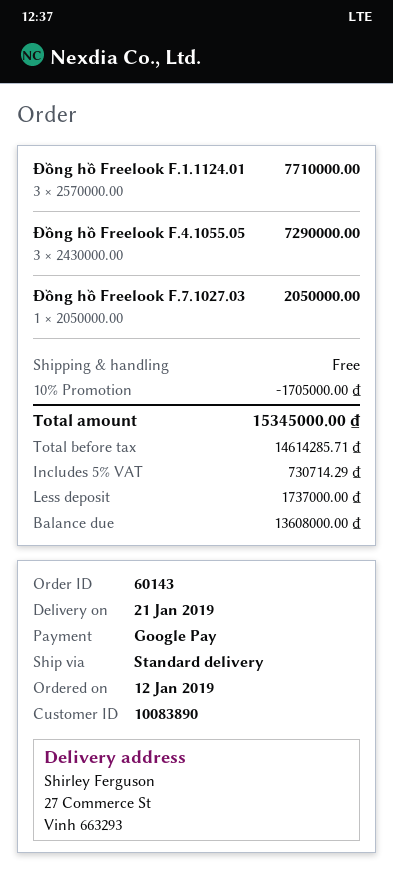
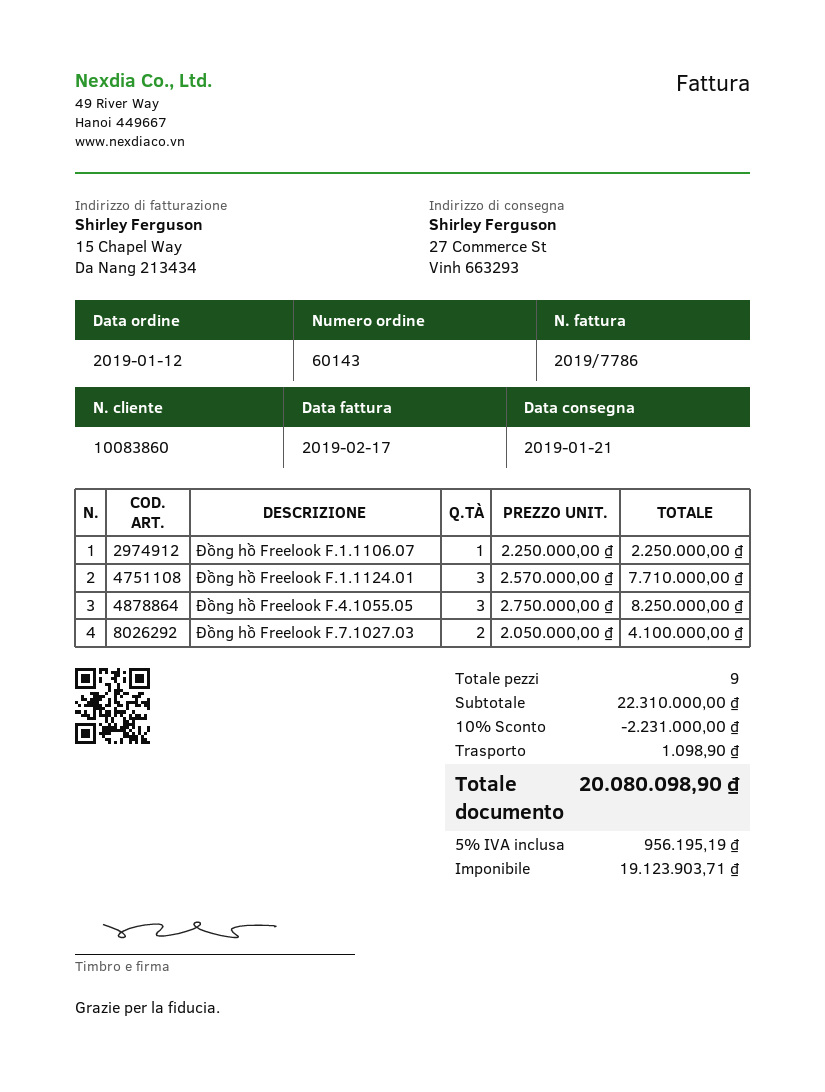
customer number: 10083890 -> 10083860
Đồng hồ Freelook F.4.1055.05: 3 x 2430000.00 = 7290000.00 -> 3 x 2750000.00 = 8250000.00
Đồng hồ Freelook F.7.1027.03: 1 x 2050000.00 = 2050000.00 -> 2 x 2050000.00 = 4100000.00
Đồng hồ Freelook F.1.1106.07: none -> 1 x 2250000.00 = 2250000.00
discount: 10% = 1705000.00 -> 10% = 2231000.00
shipping: 0.00 -> 1098.90
net: 14614285.71 -> 19123903.71
tax: 5% = 730714.29 -> 5% = 956195.19
total: 15345000.00 -> 20080098.90

